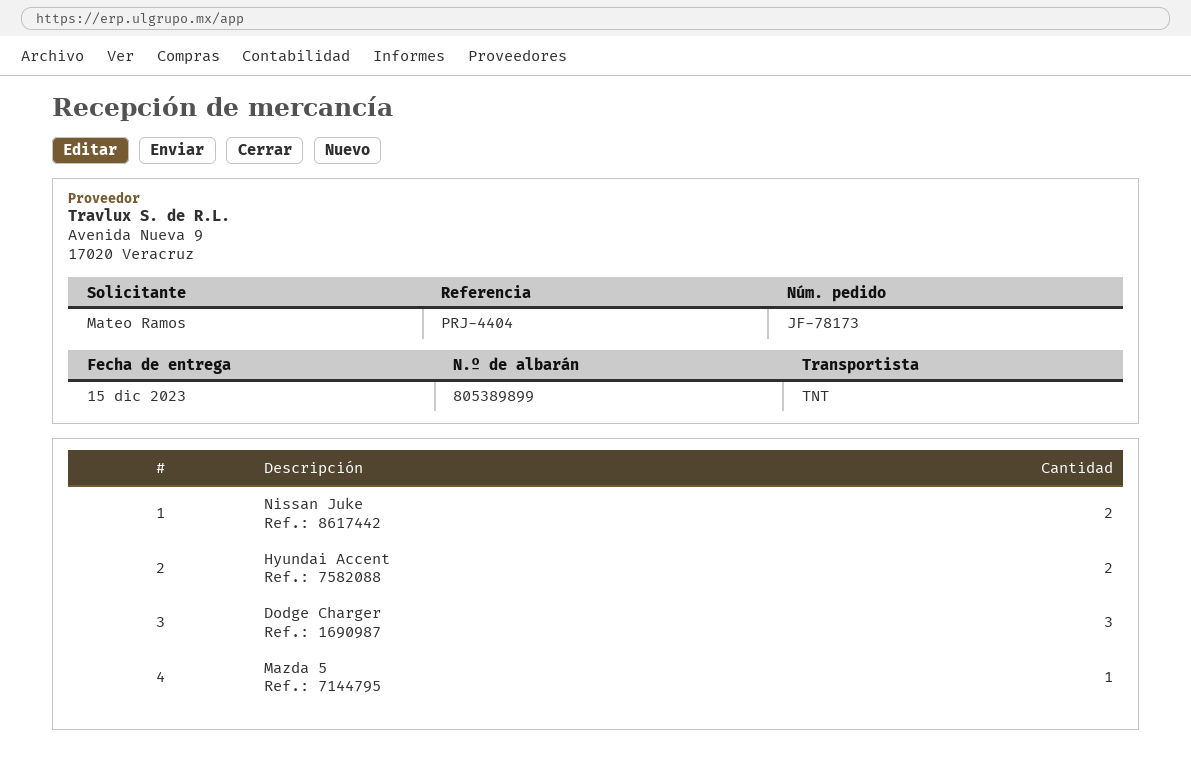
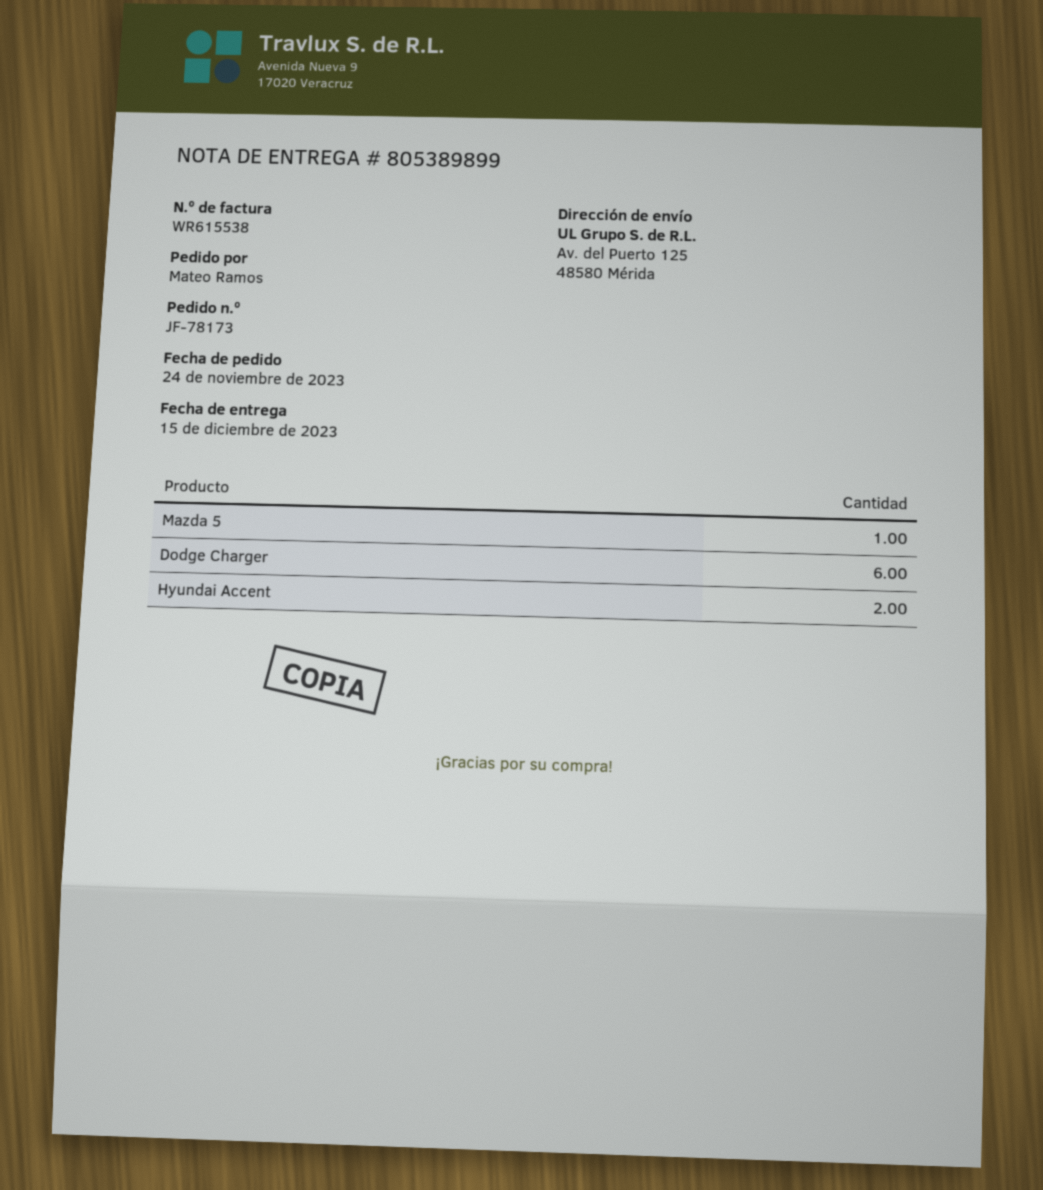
Nissan Juke: 2 -> none
Dodge Charger: 3 -> 6

